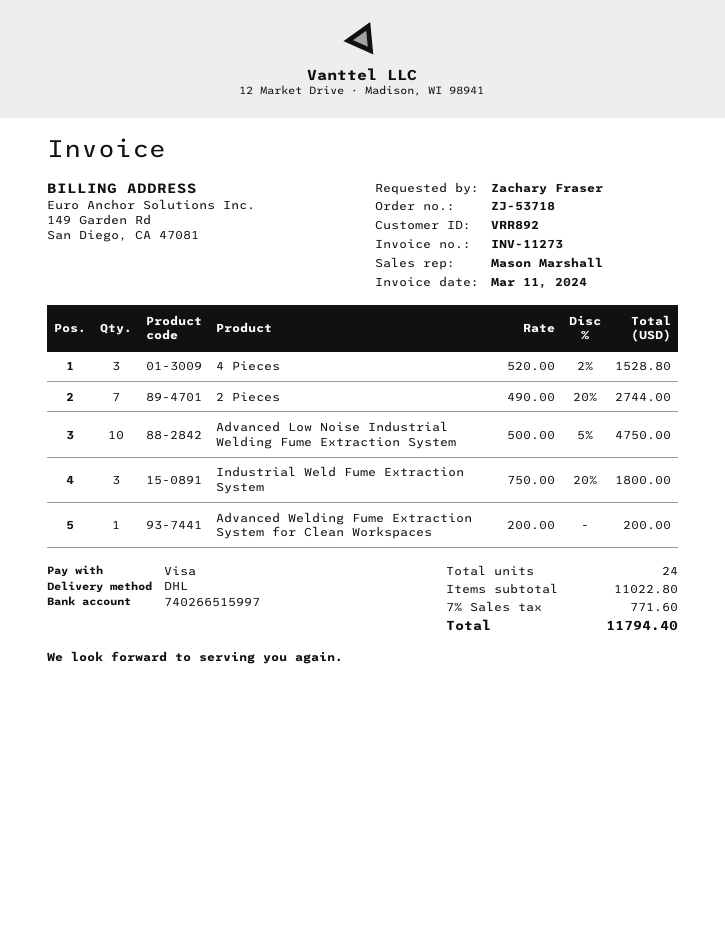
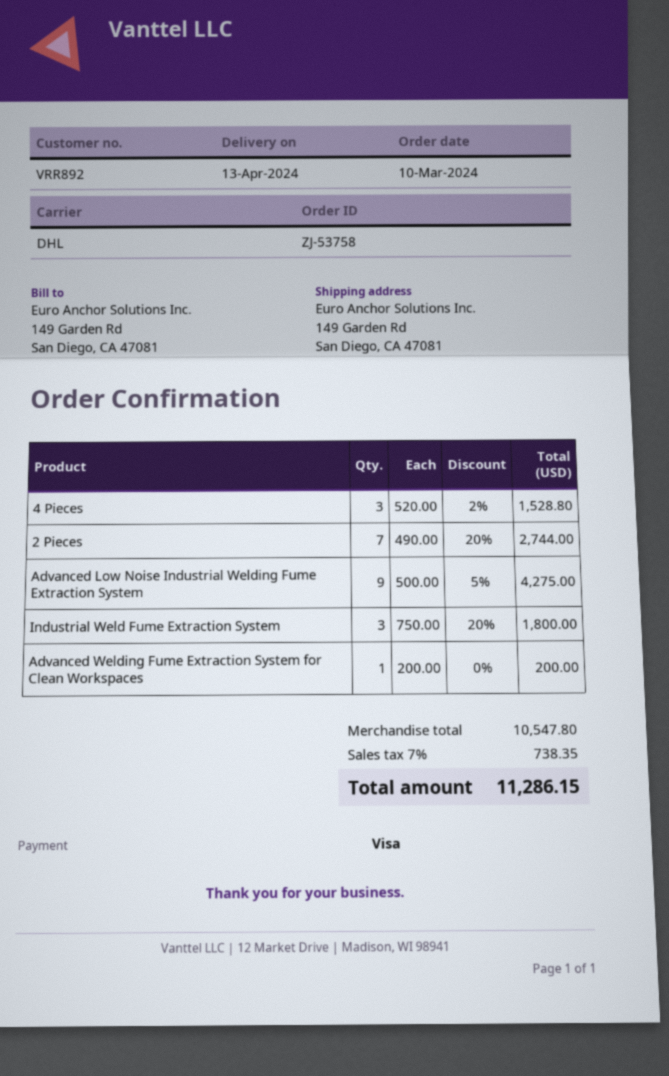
order number: ZJ-53718 -> ZJ-53758
Advanced Low Noise Industrial Welding Fume Extraction System: 10 x 500.00 - 5% = 4750.00 -> 9 x 500.00 - 5% = 4275.00
subtotal: 11022.80 -> 10547.80
tax: 7% = 771.60 -> 7% = 738.35
total: 11794.40 -> 11286.15

